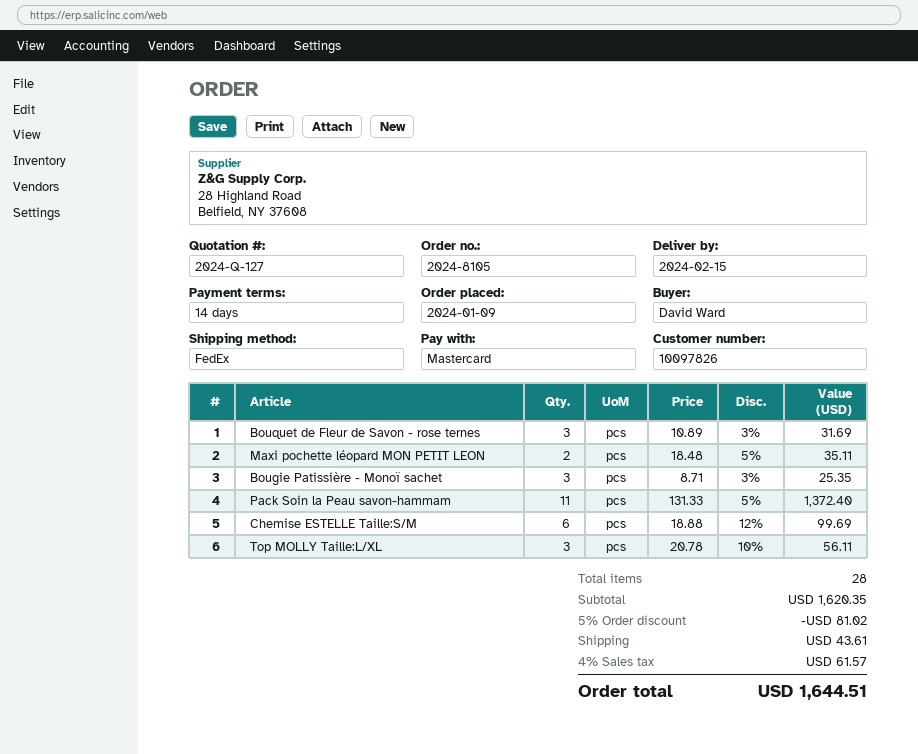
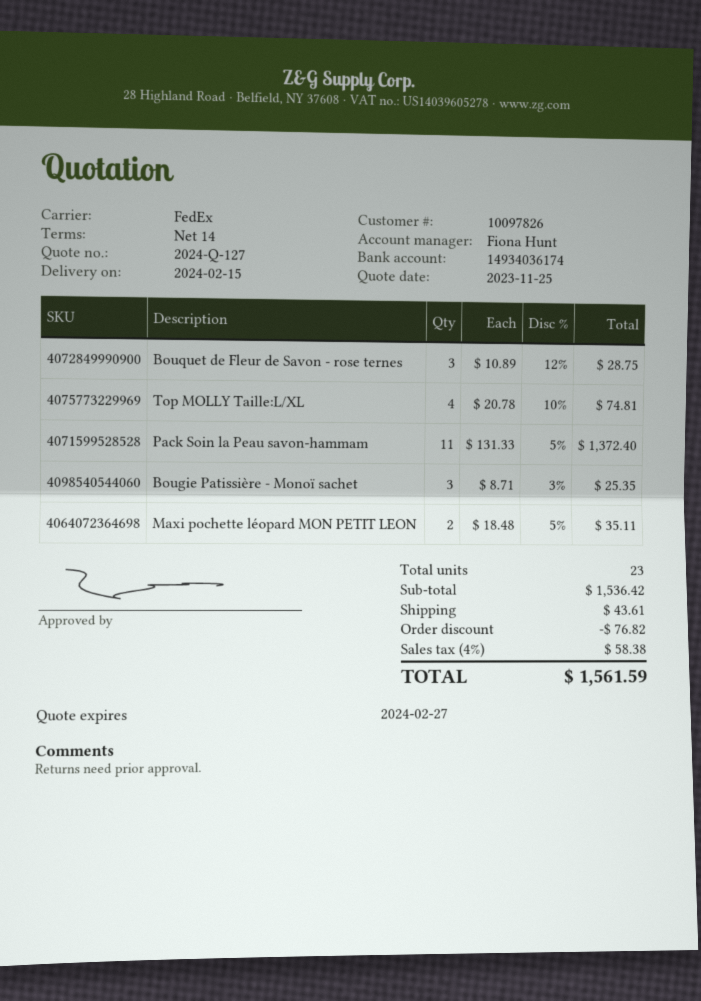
Bouquet de Fleur de Savon - rose ternes: 3 x 10.89 - 3% = 31.69 -> 3 x 10.89 - 12% = 28.75
Chemise ESTELLE Taille:S/M: 6 x 18.88 - 12% = 99.69 -> none
Top MOLLY Taille:L/XL: 3 x 20.78 - 10% = 56.11 -> 4 x 20.78 - 10% = 74.81
total quantity: 28 -> 23
subtotal: 1620.35 -> 1536.42
discount: 81.02 -> 76.82
tax: 4% = 61.57 -> 4% = 58.38
total: 1644.51 -> 1561.59

